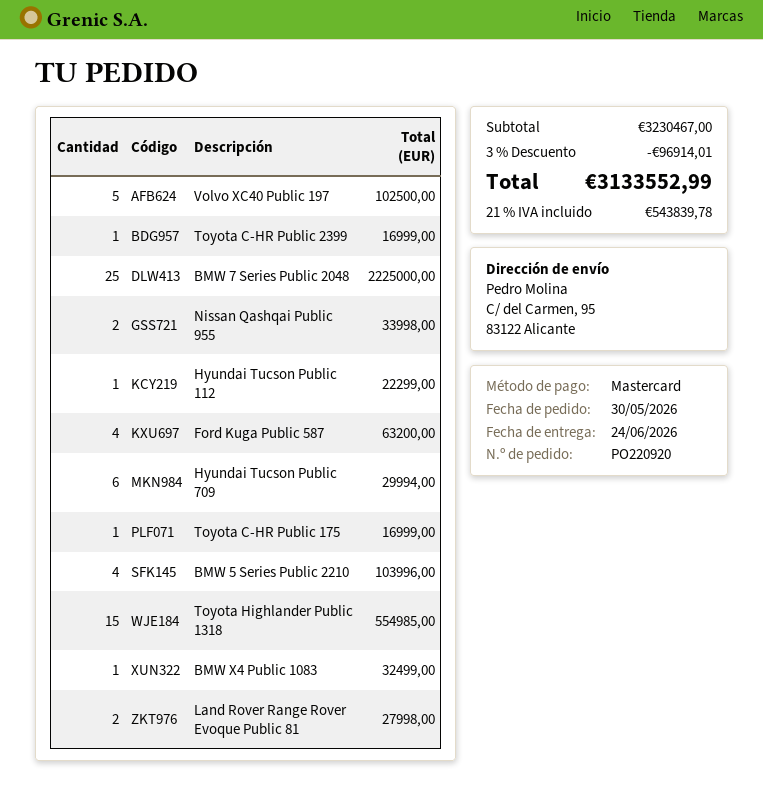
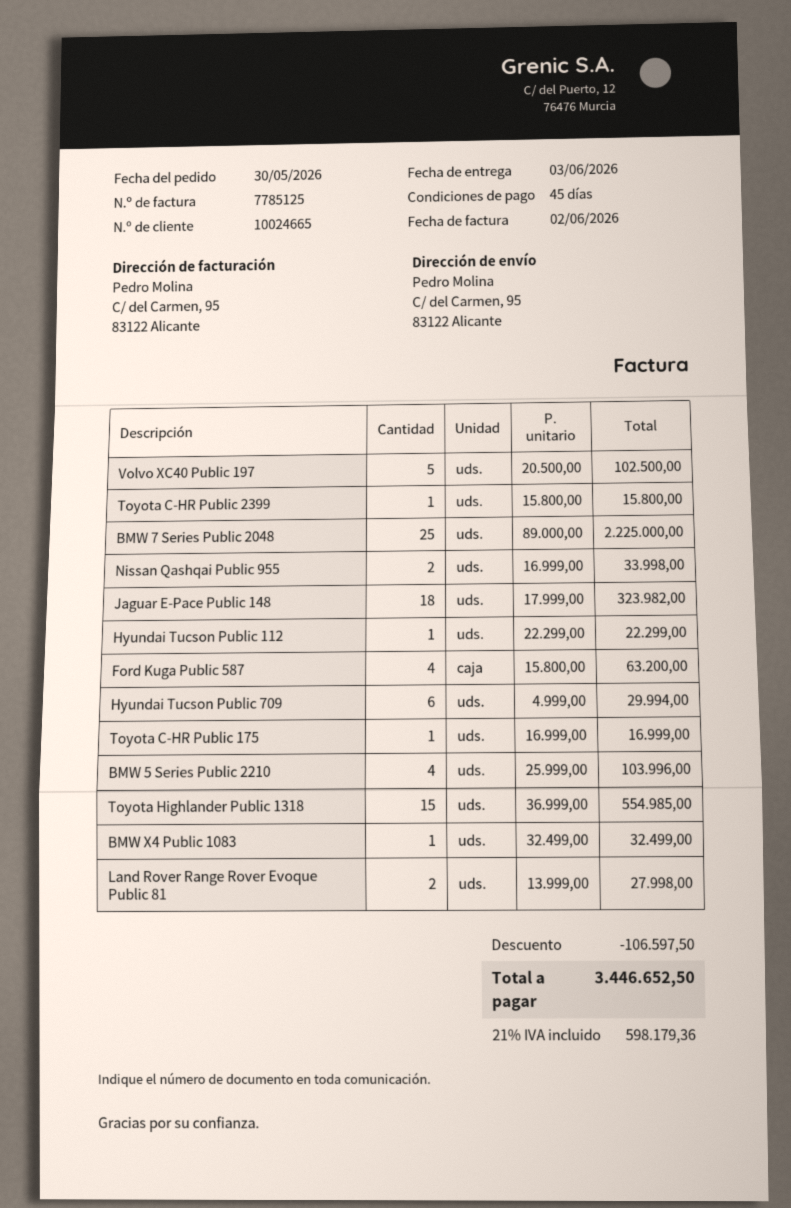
delivery date: 2026-06-24 -> 2026-06-03
Toyota C-HR Public 2399: 1 for 16999.00 -> 1 for 15800.00
Jaguar E-Pace Public 148: none -> 18 for 323982.00
discount: 96914.01 -> 106597.50
tax: 21% = 543839.78 -> 21% = 598179.36
total: 3133552.99 -> 3446652.50

